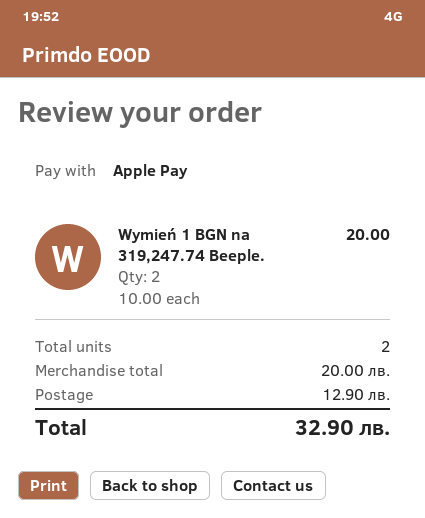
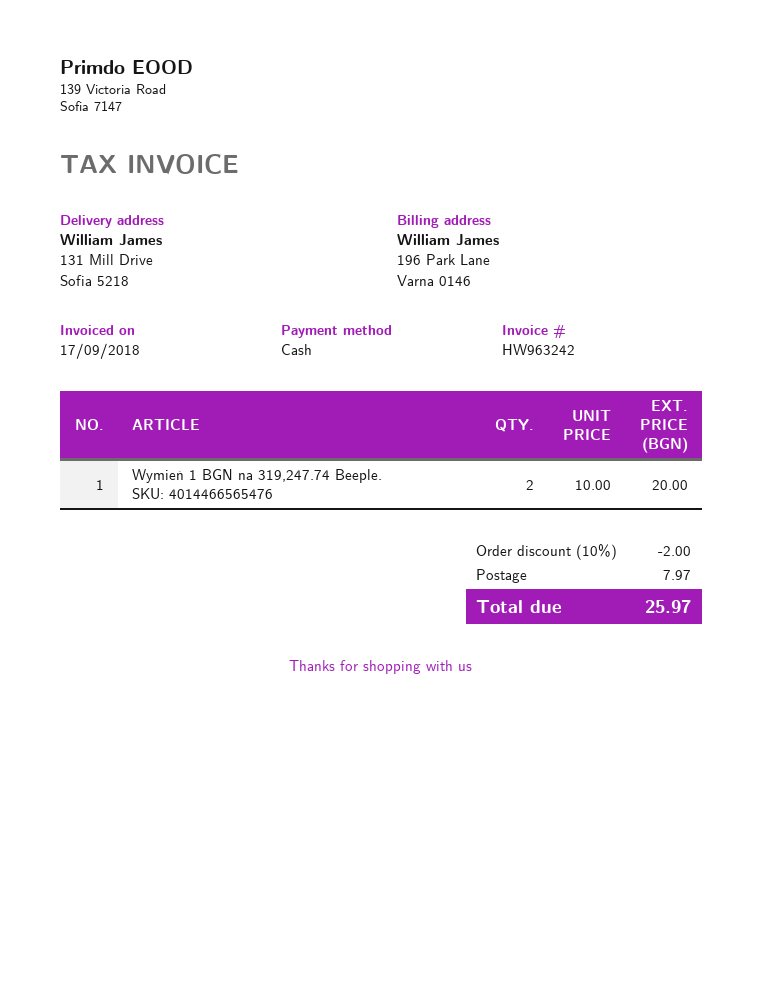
payment method: Apple Pay -> cash
discount: none -> 10% = 2.00
shipping: 12.90 -> 7.97
total: 32.90 -> 25.97

